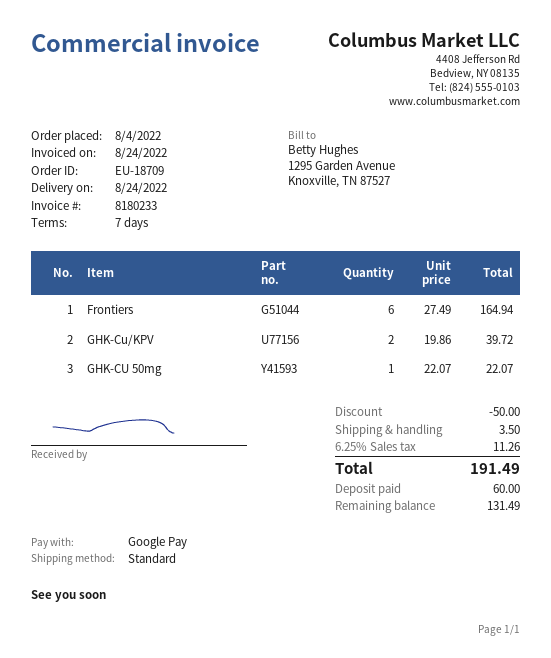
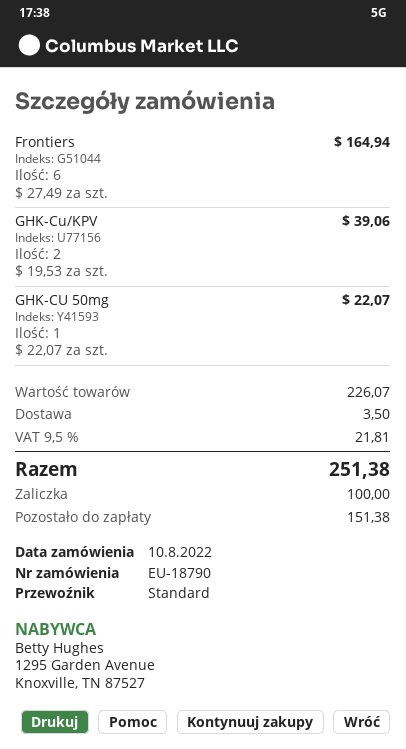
order number: EU-18709 -> EU-18790
order date: 2022-08-04 -> 2022-08-10
GHK-Cu/KPV: 2 x 19.86 = 39.72 -> 2 x 19.53 = 39.06
discount: 50.00 -> none
tax: 6.25% = 11.26 -> 9.5% = 21.81
total: 191.49 -> 251.38
deposit: 60.00 -> 100.00
balance: 131.49 -> 151.38

